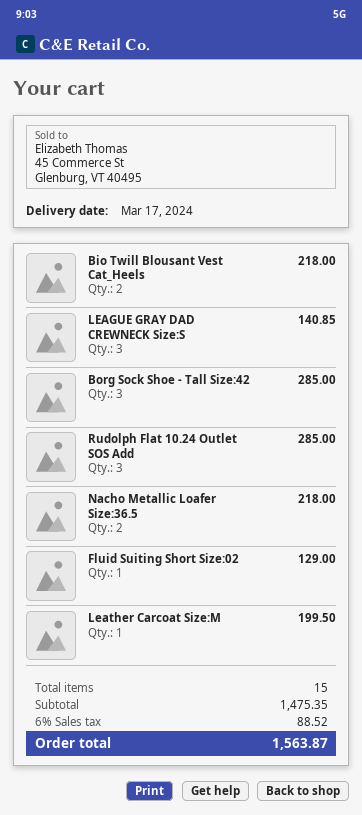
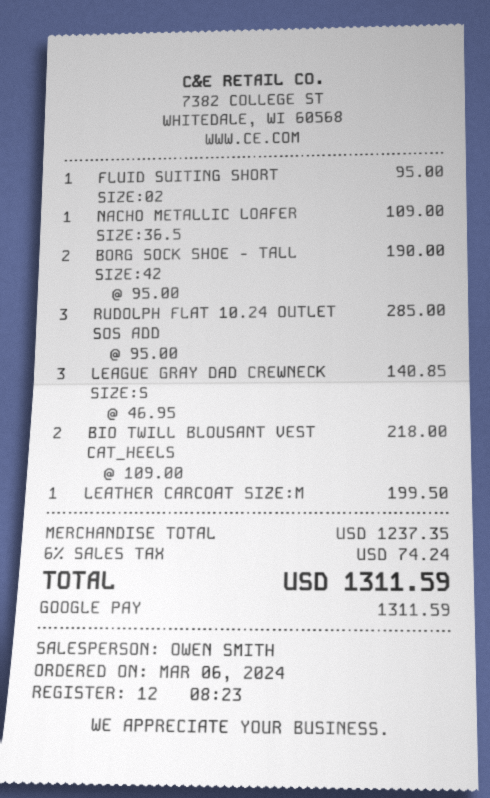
Borg Sock Shoe - Tall Size:42: 3 for 285.00 -> 2 for 190.00
Nacho Metallic Loafer Size:36.5: 2 for 218.00 -> 1 for 109.00
Fluid Suiting Short Size:02: 1 for 129.00 -> 1 for 95.00
subtotal: 1475.35 -> 1237.35
tax: 6% = 88.52 -> 6% = 74.24
total: 1563.87 -> 1311.59

